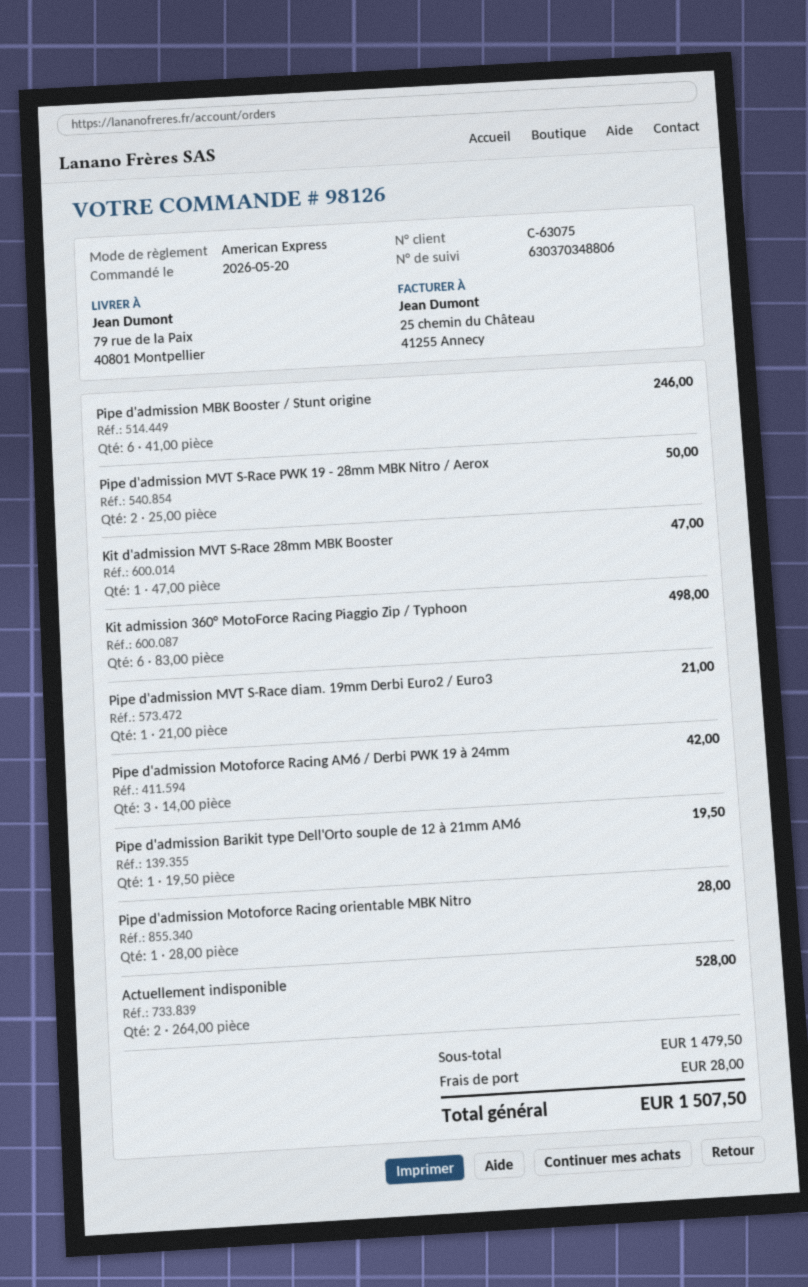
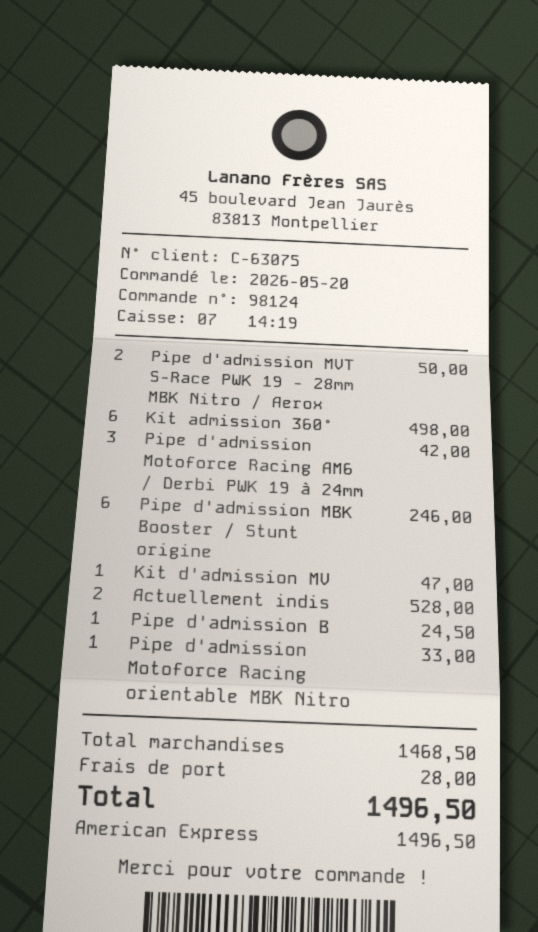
order number: 98126 -> 98124
Pipe d'admission MVT S-Race diam. 19mm Derbi Euro2 / Euro3: 1 for 21.00 -> none
Pipe d'admission Barikit type Dell'Orto souple de 12 à 21mm AM6: 1 for 19.50 -> 1 for 24.50
Pipe d'admission Motoforce Racing orientable MBK Nitro: 1 for 28.00 -> 1 for 33.00
subtotal: 1479.50 -> 1468.50
total: 1507.50 -> 1496.50

